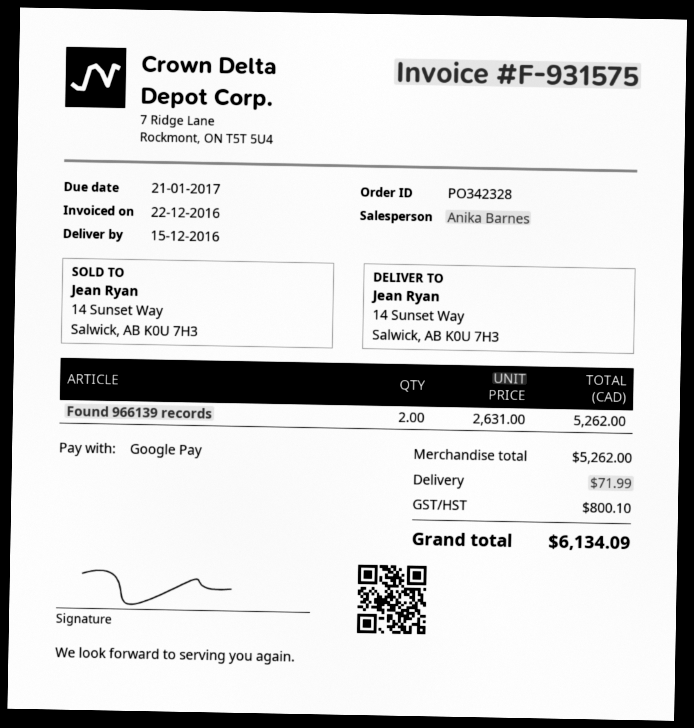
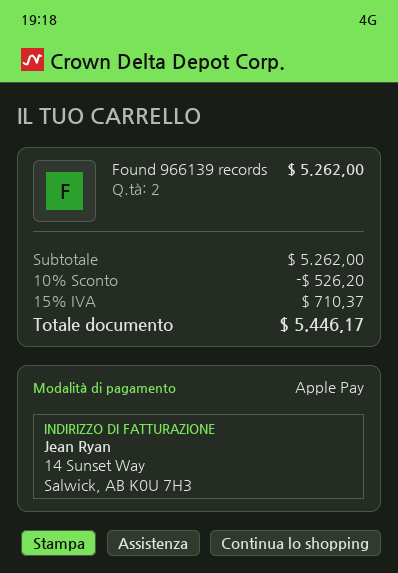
payment method: Google Pay -> Apple Pay
discount: none -> 10% = 526.20
shipping: 71.99 -> none
tax: 800.10 -> 710.37
total: 6134.09 -> 5446.17

